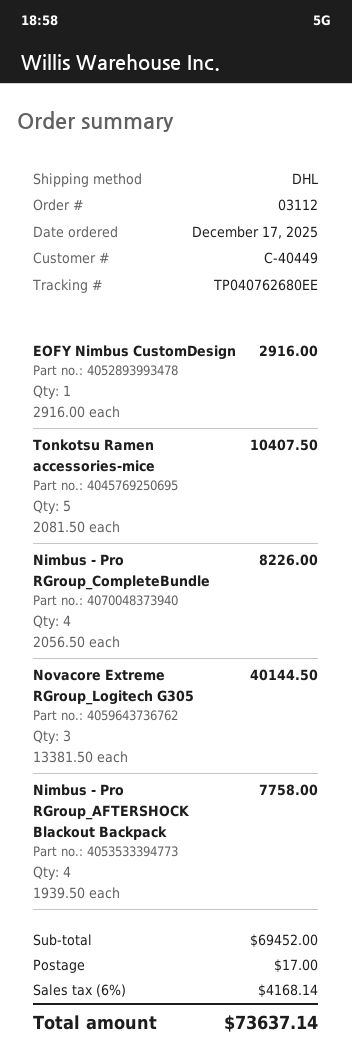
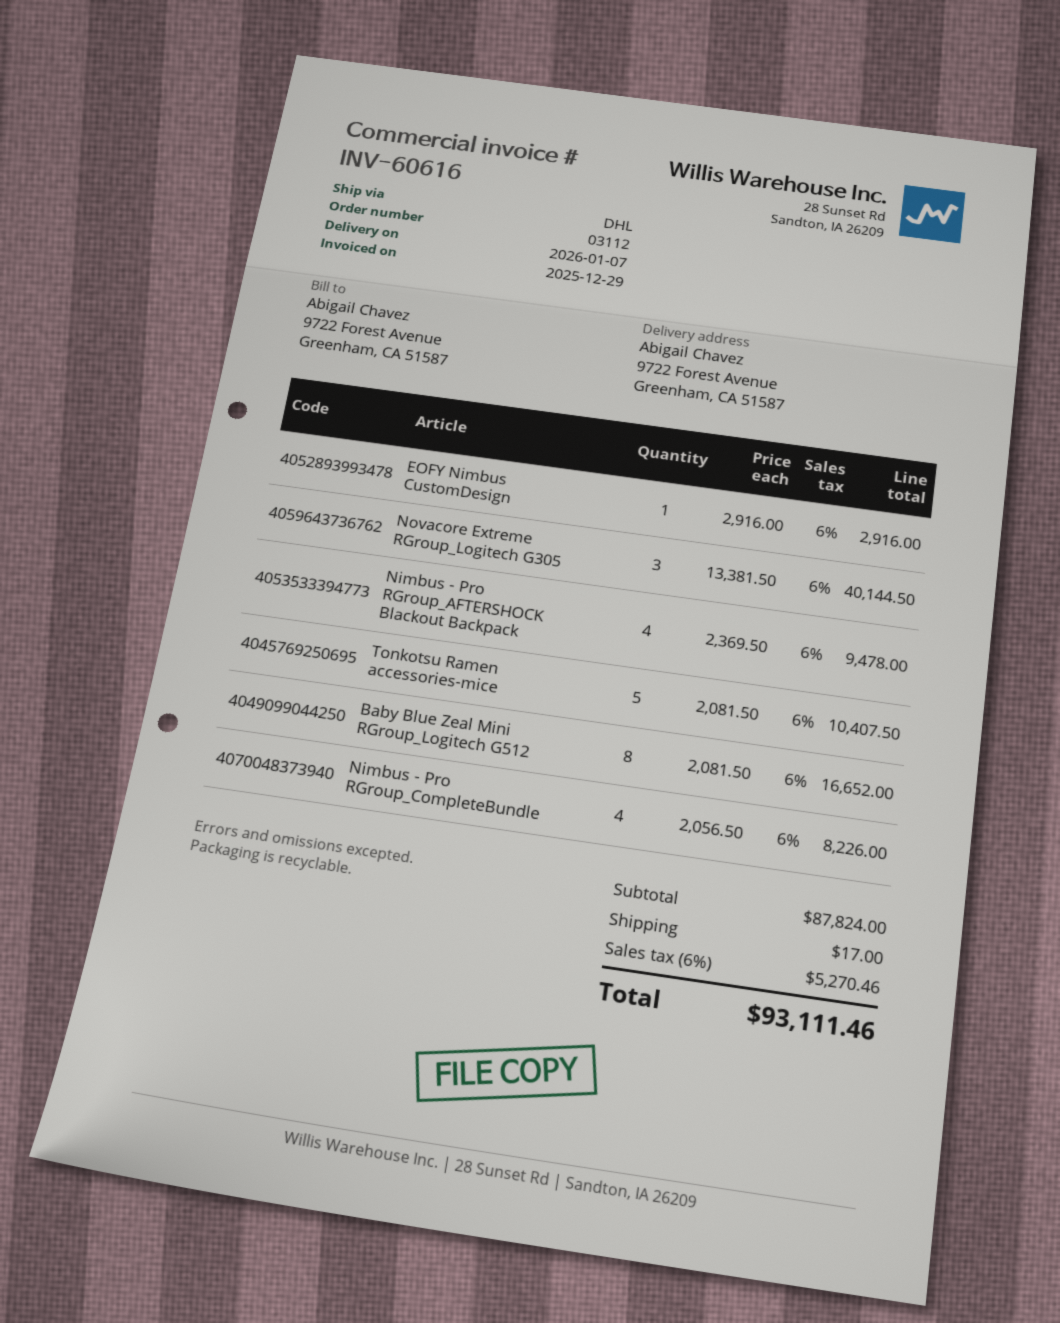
Nimbus - Pro RGroup_AFTERSHOCK Blackout Backpack: 4 x 1939.50 = 7758.00 -> 4 x 2369.50 = 9478.00
Baby Blue Zeal Mini RGroup_Logitech G512: none -> 8 x 2081.50 = 16652.00
subtotal: 69452.00 -> 87824.00
tax: 6% = 4168.14 -> 6% = 5270.46
total: 73637.14 -> 93111.46

